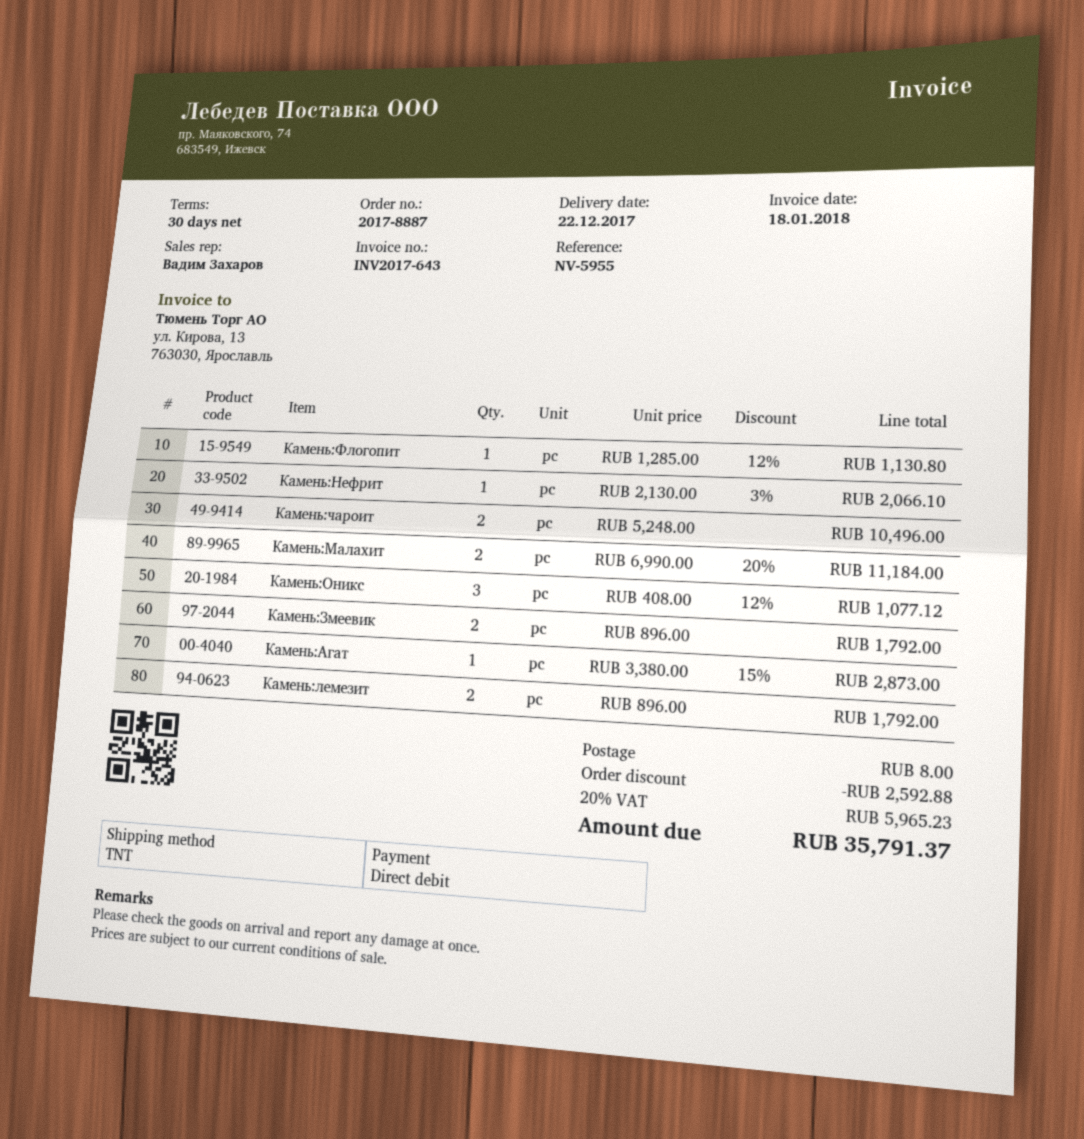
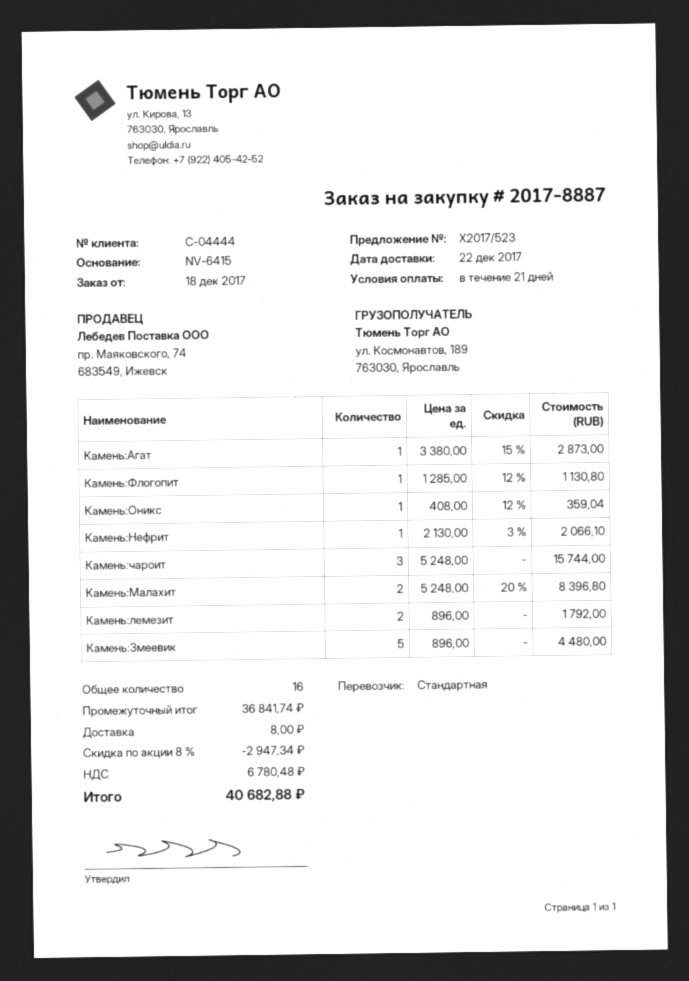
payment terms: 30 days -> 21 days
reference: NV-5955 -> NV-6415
shipping method: TNT -> standard
Камень:чароит: 2 x 5248.00 = 10496.00 -> 3 x 5248.00 = 15744.00
Камень:Малахит: 2 x 6990.00 - 20% = 11184.00 -> 2 x 5248.00 - 20% = 8396.80
Камень:Оникс: 3 x 408.00 - 12% = 1077.12 -> 1 x 408.00 - 12% = 359.04
Камень:Змеевик: 2 x 896.00 = 1792.00 -> 5 x 896.00 = 4480.00
discount: 2592.88 -> 2947.34
tax: 5965.23 -> 6780.48
total: 35791.37 -> 40682.88

